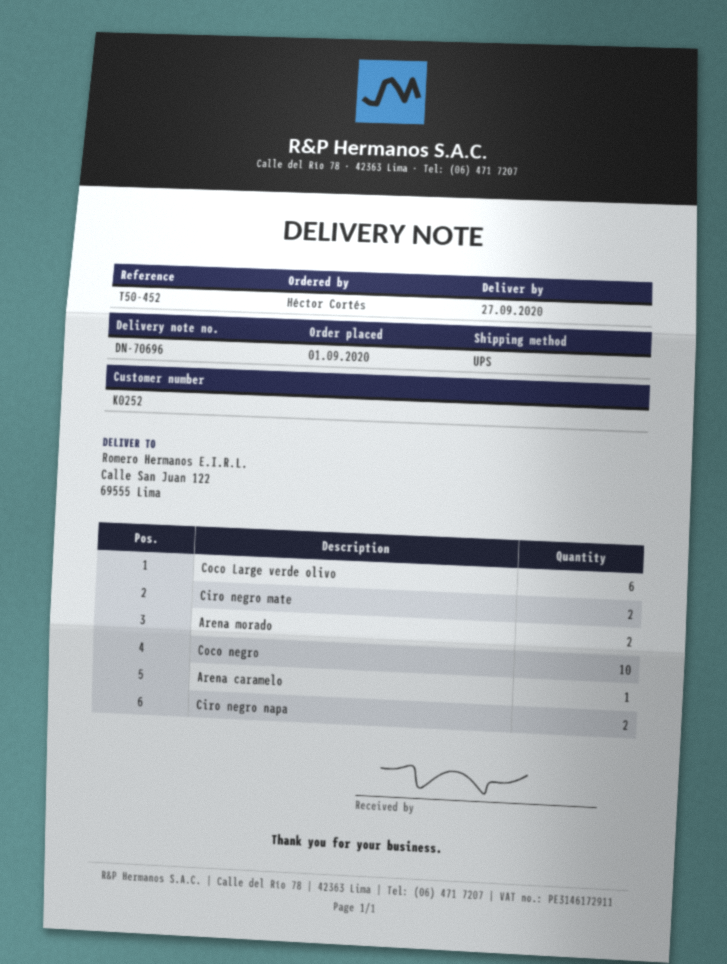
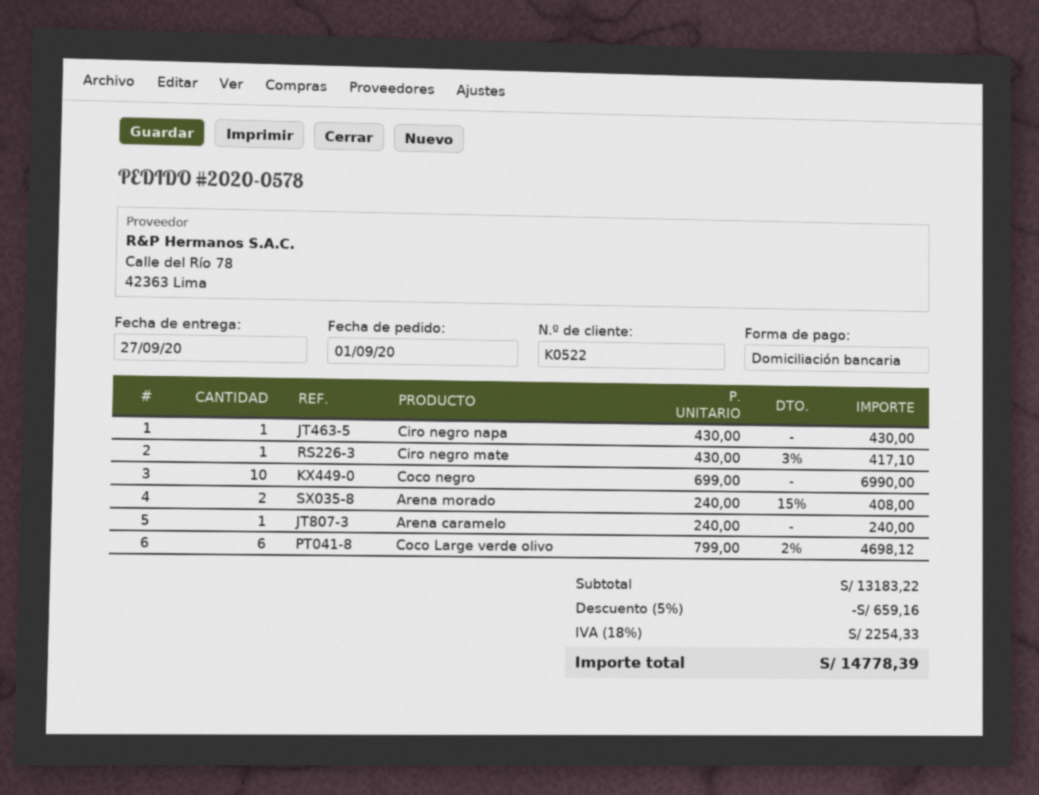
customer number: K0252 -> K0522
Ciro negro mate: 2 -> 1
Ciro negro napa: 2 -> 1

